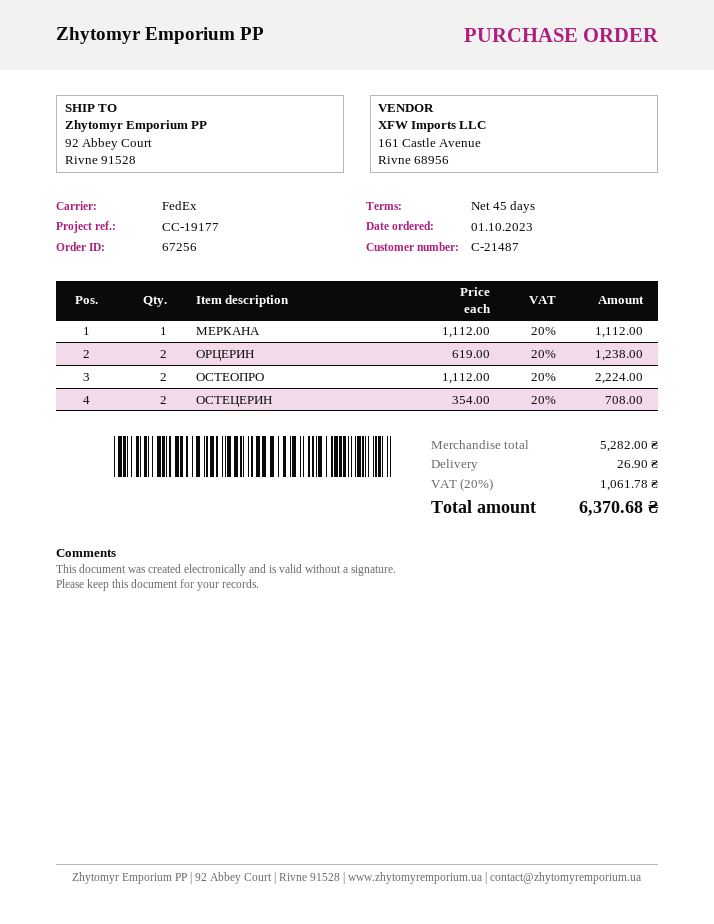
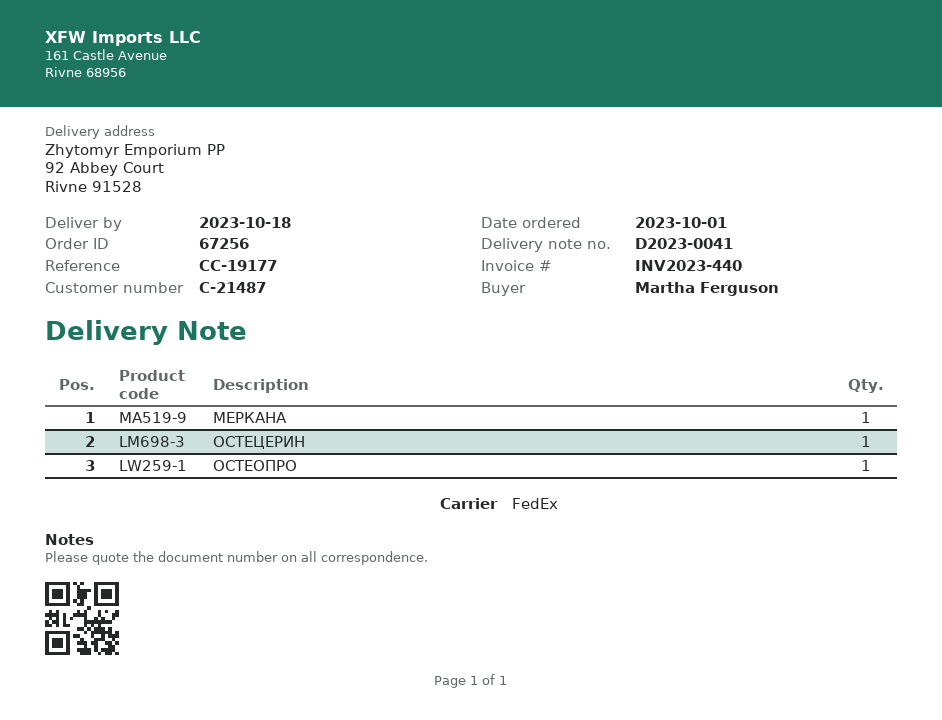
ОРЦЕРИН: 2 -> none
ОСТЕОПРО: 2 -> 1
ОСТЕЦЕРИН: 2 -> 1

